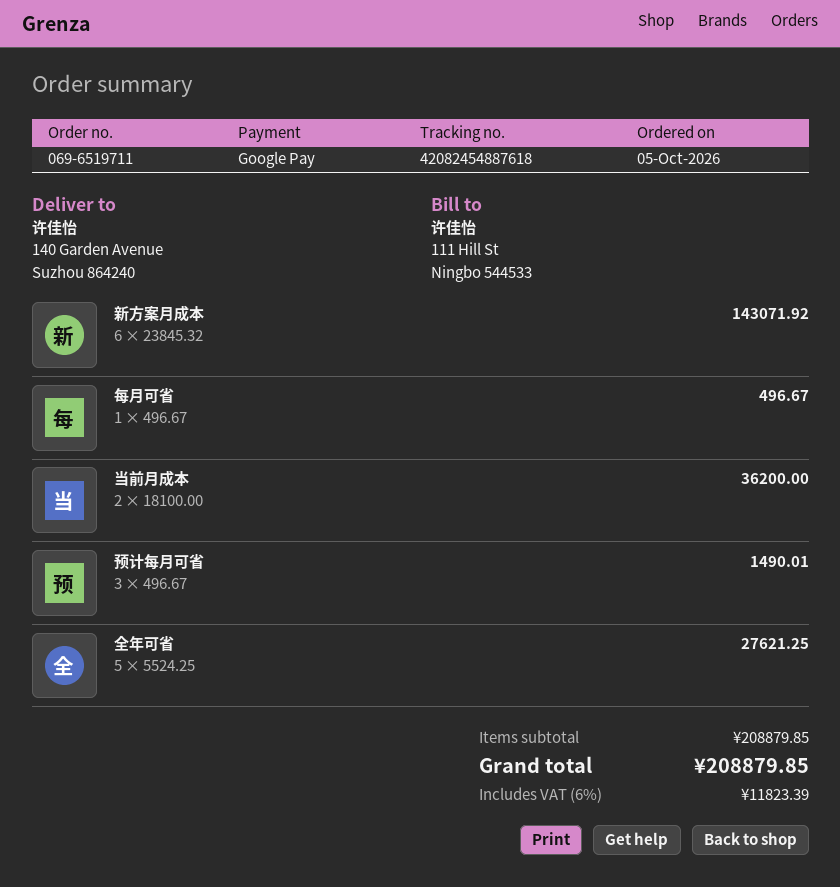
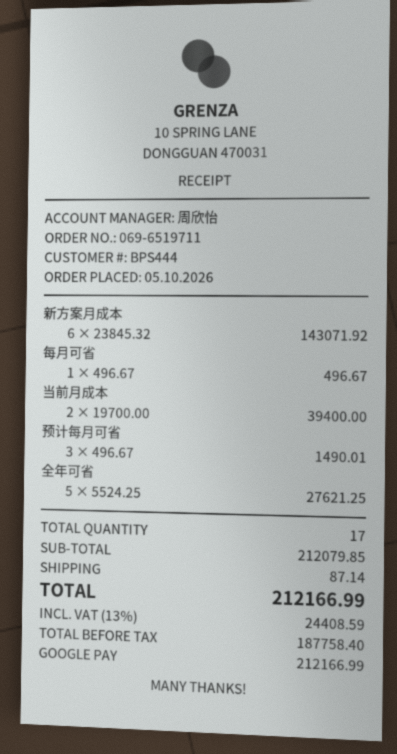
当前月成本: 2 x 18100.00 = 36200.00 -> 2 x 19700.00 = 39400.00
subtotal: 208879.85 -> 212079.85
shipping: none -> 87.14
tax: 6% = 11823.39 -> 13% = 24408.59
total: 208879.85 -> 212166.99

